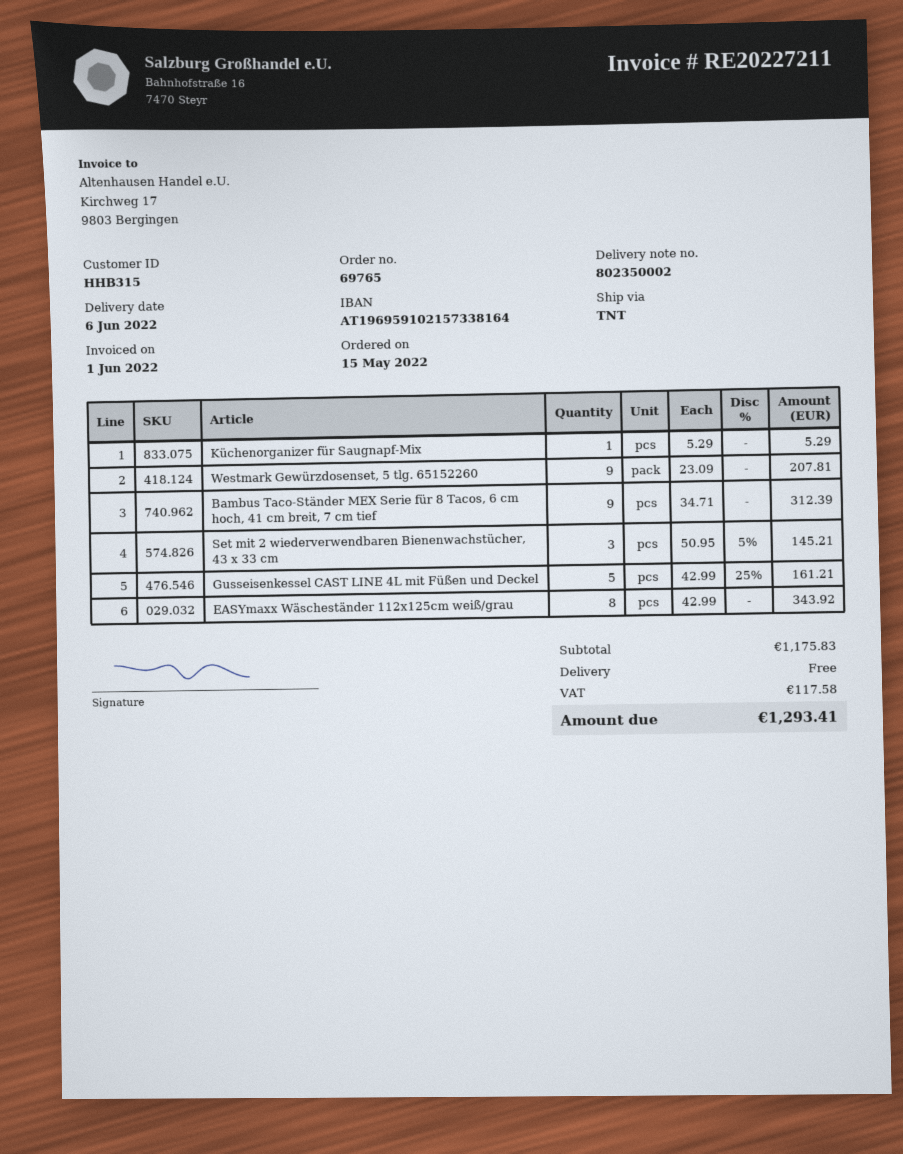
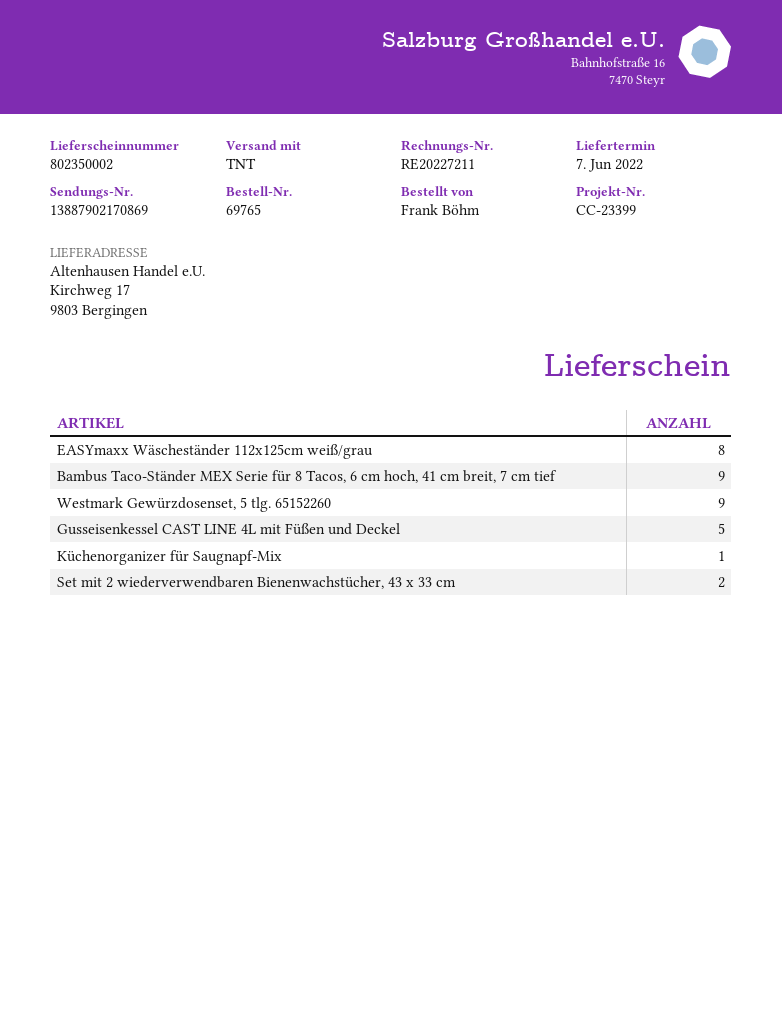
delivery date: 2022-06-06 -> 2022-06-07
Set mit 2 wiederverwendbaren Bienenwachstücher, 43 x 33 cm: 3 -> 2

